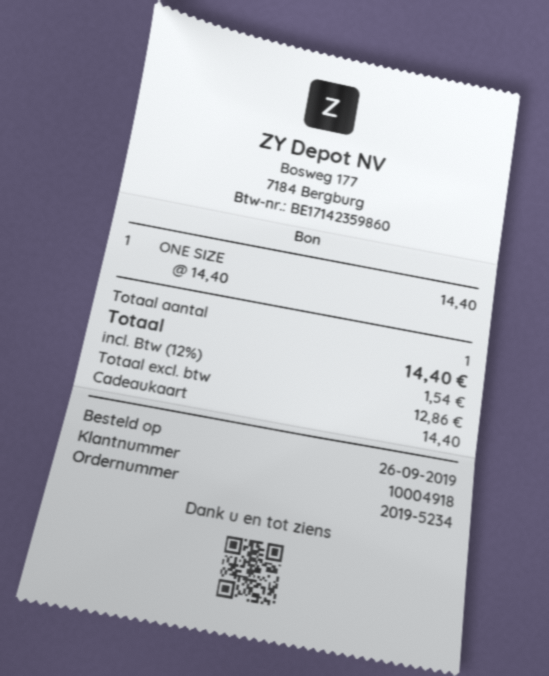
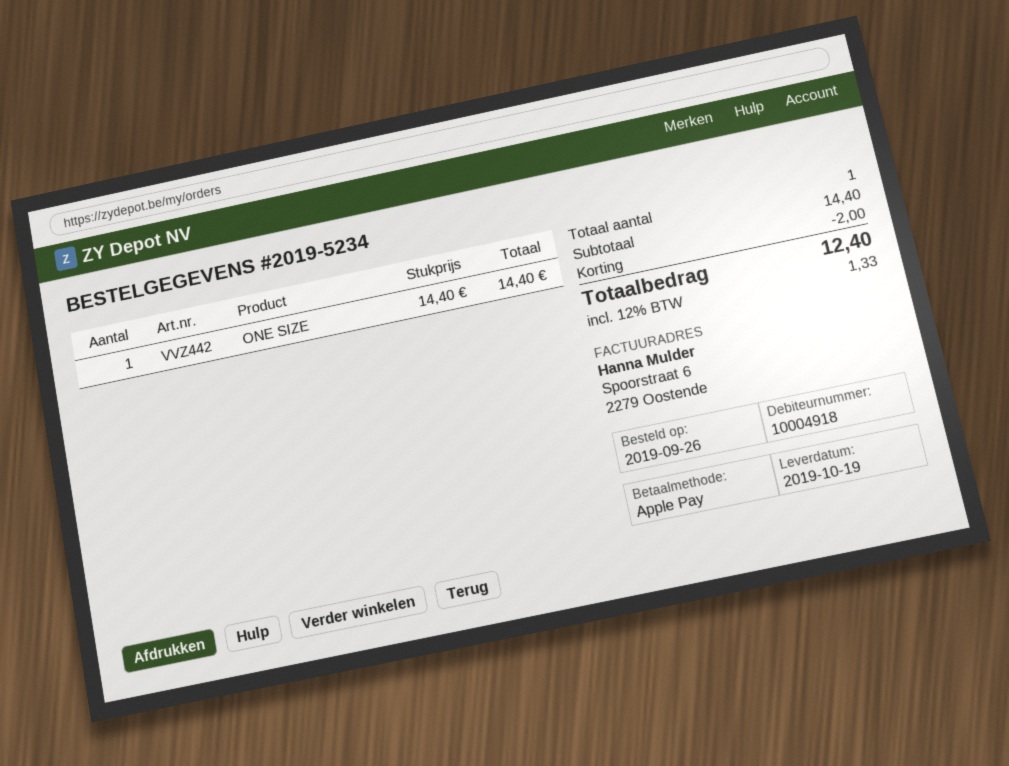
payment method: gift card -> Apple Pay
discount: none -> 2.00
tax: 12% = 1.54 -> 12% = 1.33
total: 14.40 -> 12.40

